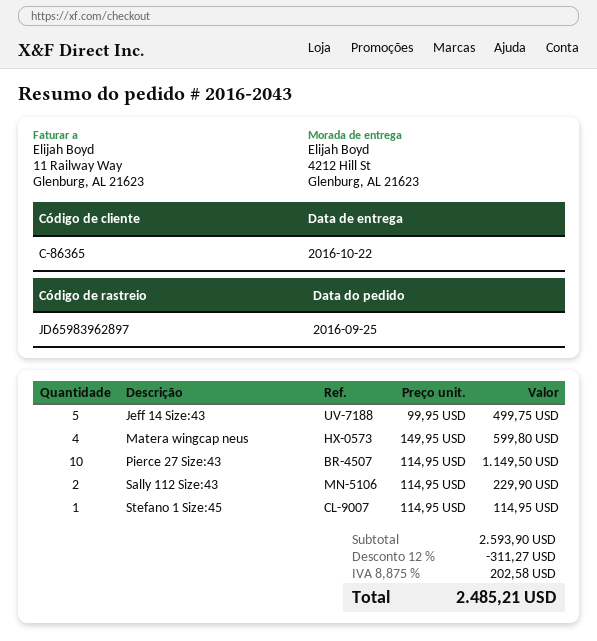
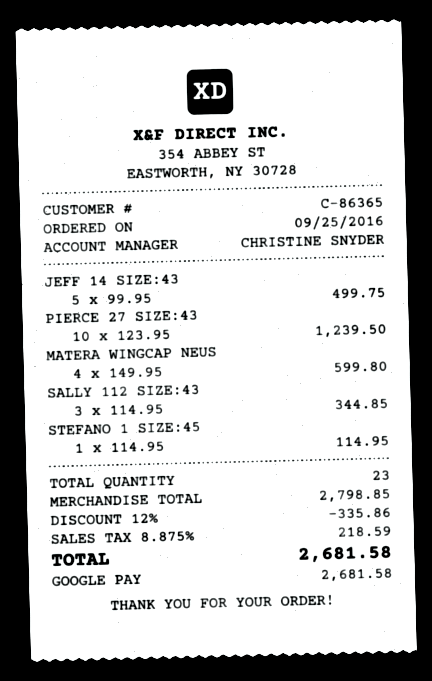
Pierce 27 Size:43: 10 x 114.95 = 1149.50 -> 10 x 123.95 = 1239.50
Sally 112 Size:43: 2 x 114.95 = 229.90 -> 3 x 114.95 = 344.85
subtotal: 2593.90 -> 2798.85
discount: 12% = 311.27 -> 12% = 335.86
tax: 8.875% = 202.58 -> 8.875% = 218.59
total: 2485.21 -> 2681.58

